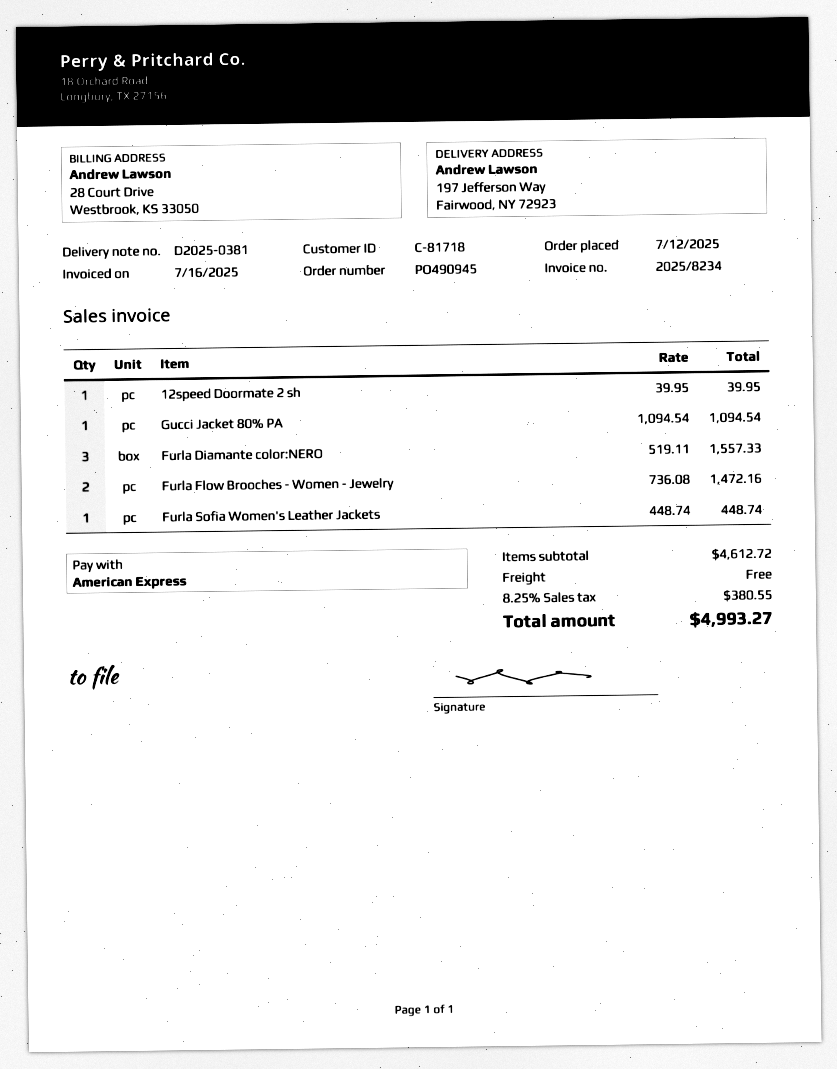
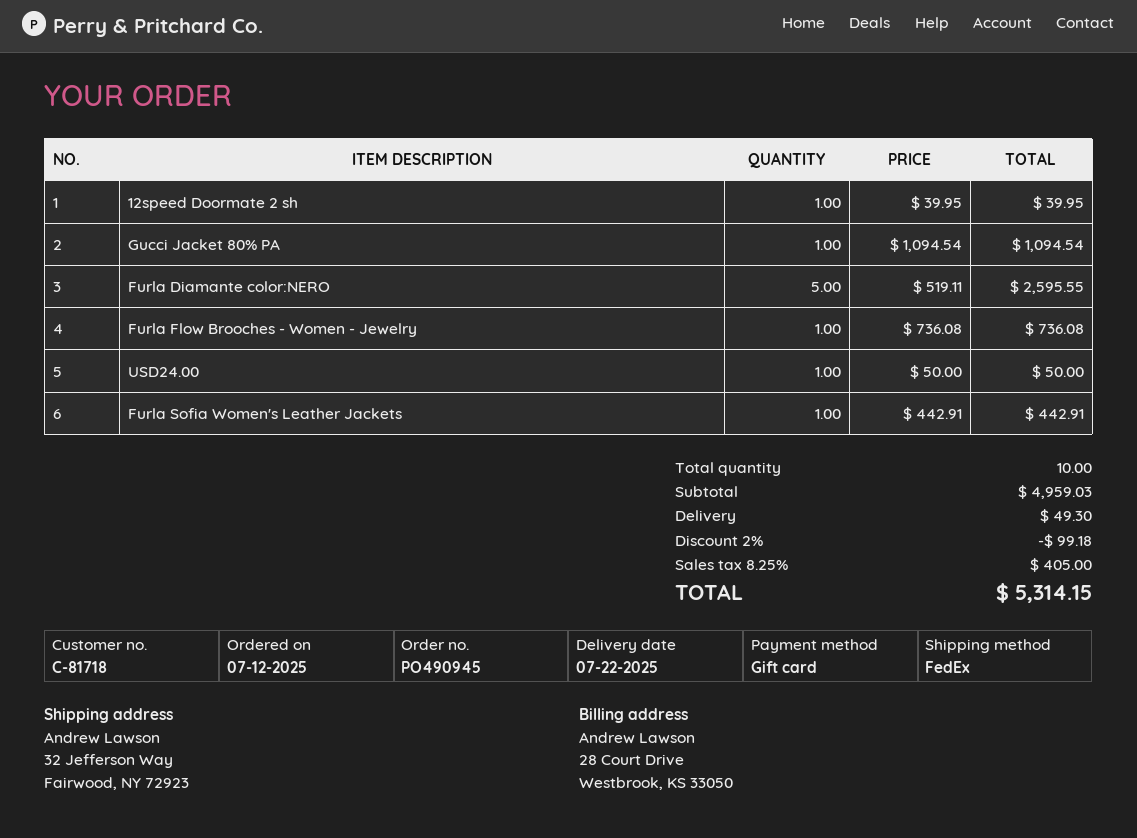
payment method: American Express -> gift card
ship to: 197 Jefferson Way, Fairwood, NY 72923 -> 32 Jefferson Way, Fairwood, NY 72923
Furla Diamante color:NERO: 3 x 519.11 = 1557.33 -> 5 x 519.11 = 2595.55
Furla Flow Brooches - Women - Jewelry: 2 x 736.08 = 1472.16 -> 1 x 736.08 = 736.08
Furla Sofia Women's Leather Jackets: 1 x 448.74 = 448.74 -> 1 x 442.91 = 442.91
USD24.00: none -> 1 x 50.00 = 50.00
subtotal: 4612.72 -> 4959.03
discount: none -> 2% = 99.18
shipping: 0.00 -> 49.30
tax: 8.25% = 380.55 -> 8.25% = 405.00
total: 4993.27 -> 5314.15

